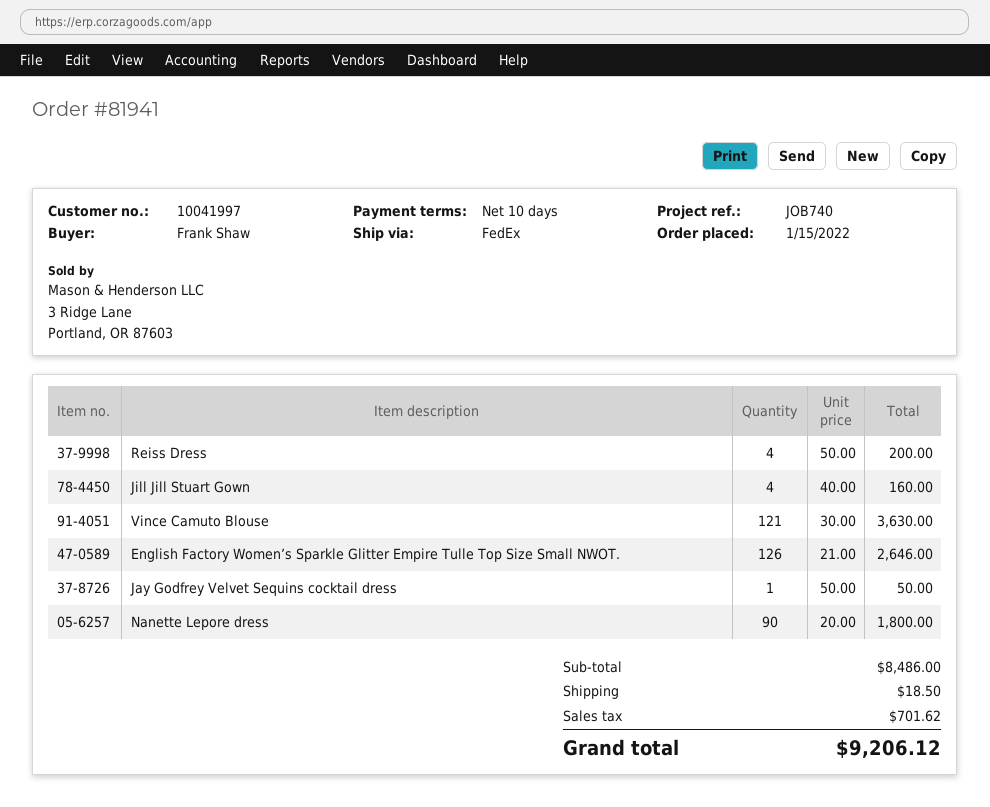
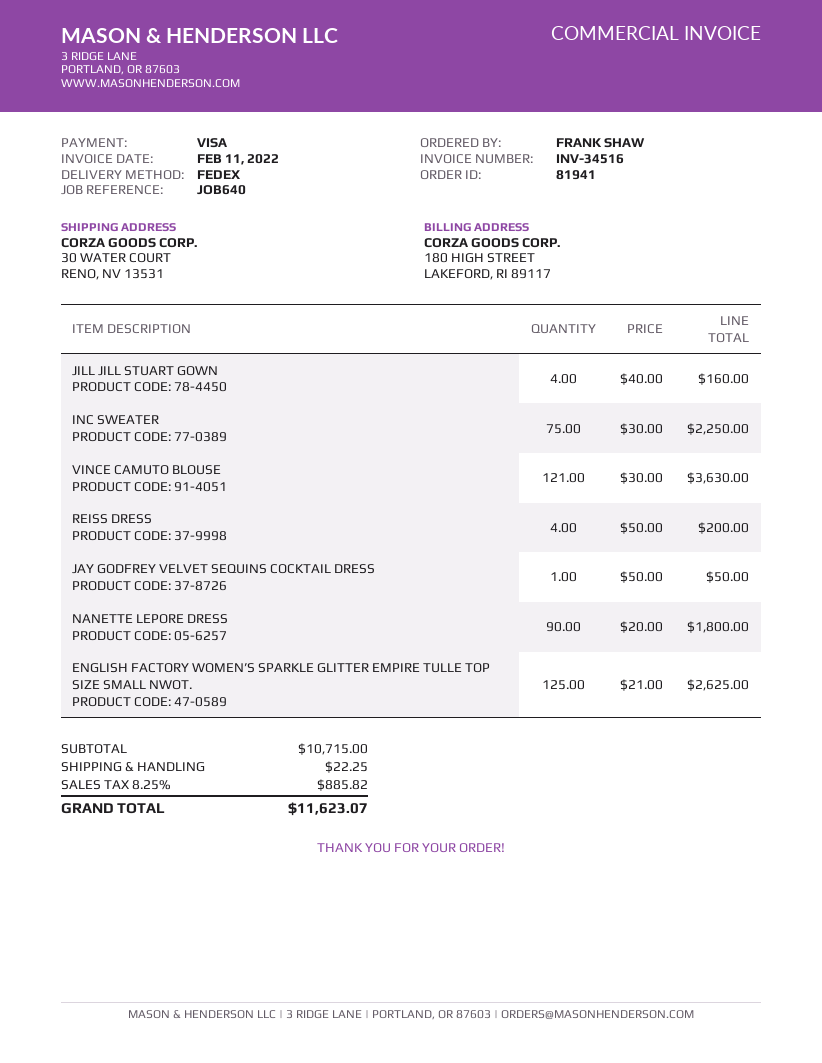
reference: JOB740 -> JOB640
English Factory Women’s Sparkle Glitter Empire Tulle Top Size Small NWOT.: 126 x 21.00 = 2646.00 -> 125 x 21.00 = 2625.00
INC SWEATER: none -> 75 x 30.00 = 2250.00
subtotal: 8486.00 -> 10715.00
shipping: 18.50 -> 22.25
tax: 701.62 -> 885.82
total: 9206.12 -> 11623.07

